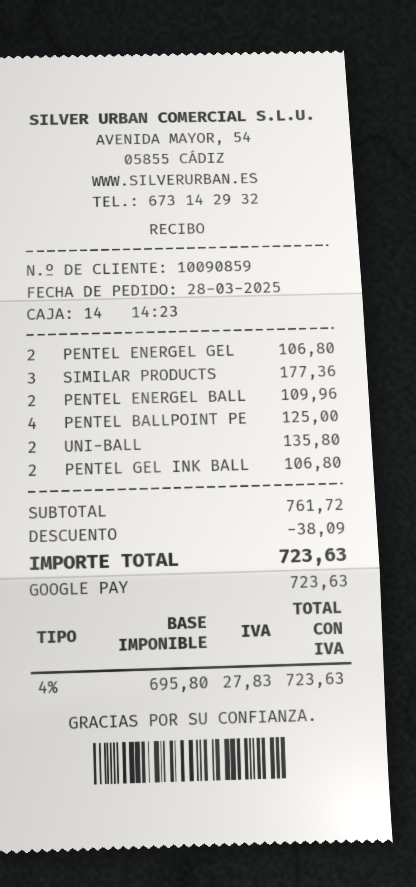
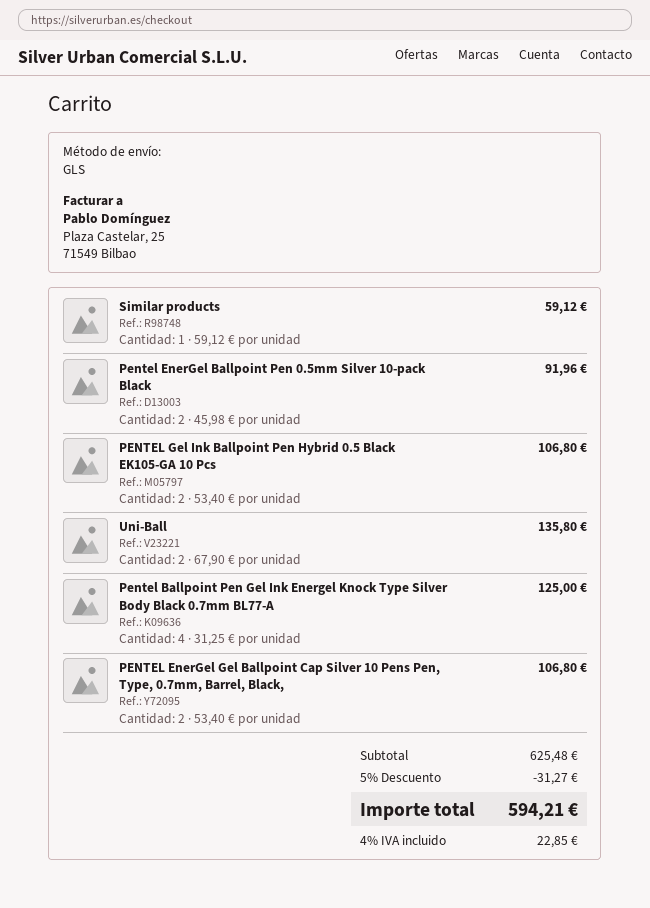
SIMILAR PRODUCTS: 3 for 177.36 -> 1 for 59.12
PENTEL ENERGEL BALL: 2 for 109.96 -> 2 for 91.96
subtotal: 761.72 -> 625.48
discount: 38.09 -> 31.27
tax: 4% = 27.83 -> 4% = 22.85
total: 723.63 -> 594.21

